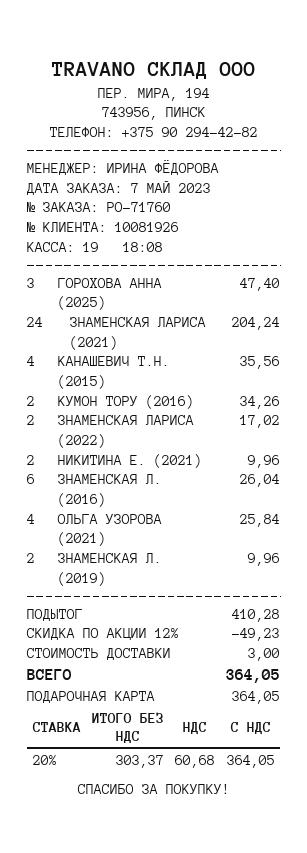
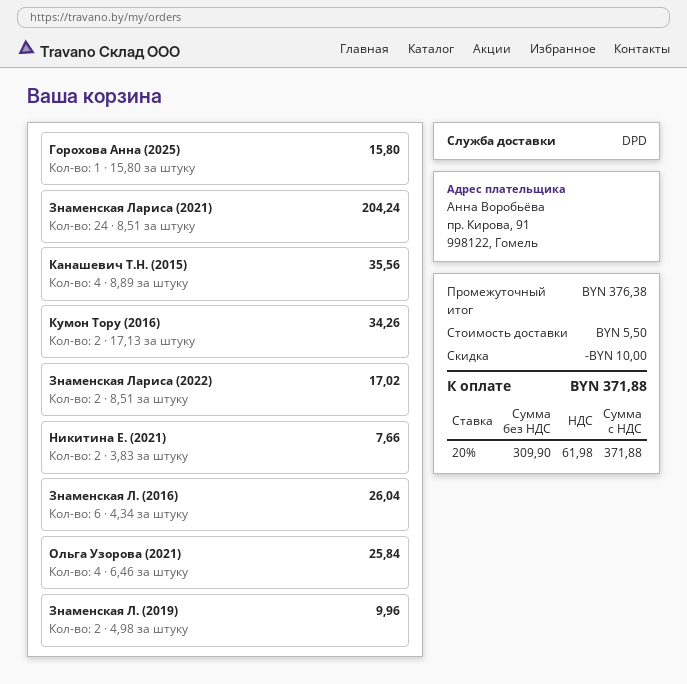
ГОРОХОВА АННА (2025): 3 for 47.40 -> 1 for 15.80
НИКИТИНА Е. (2021): 2 for 9.96 -> 2 for 7.66
subtotal: 410.28 -> 376.38
discount: 49.23 -> 10.00
shipping: 3.00 -> 5.50
net: 303.37 -> 309.90
tax: 20% = 60.68 -> 20% = 61.98
total: 364.05 -> 371.88

